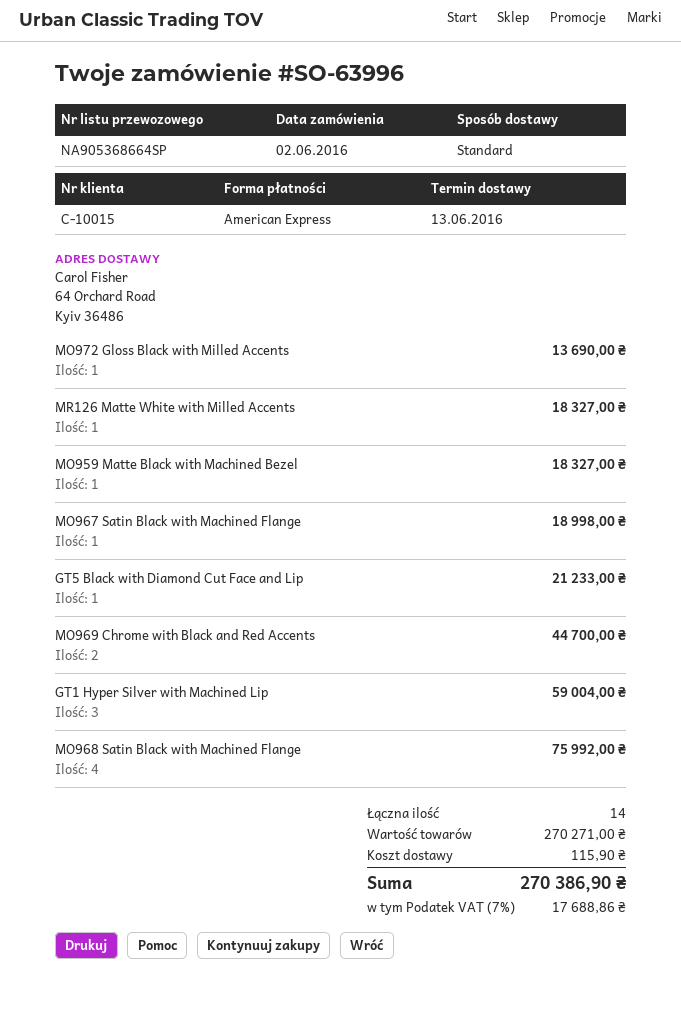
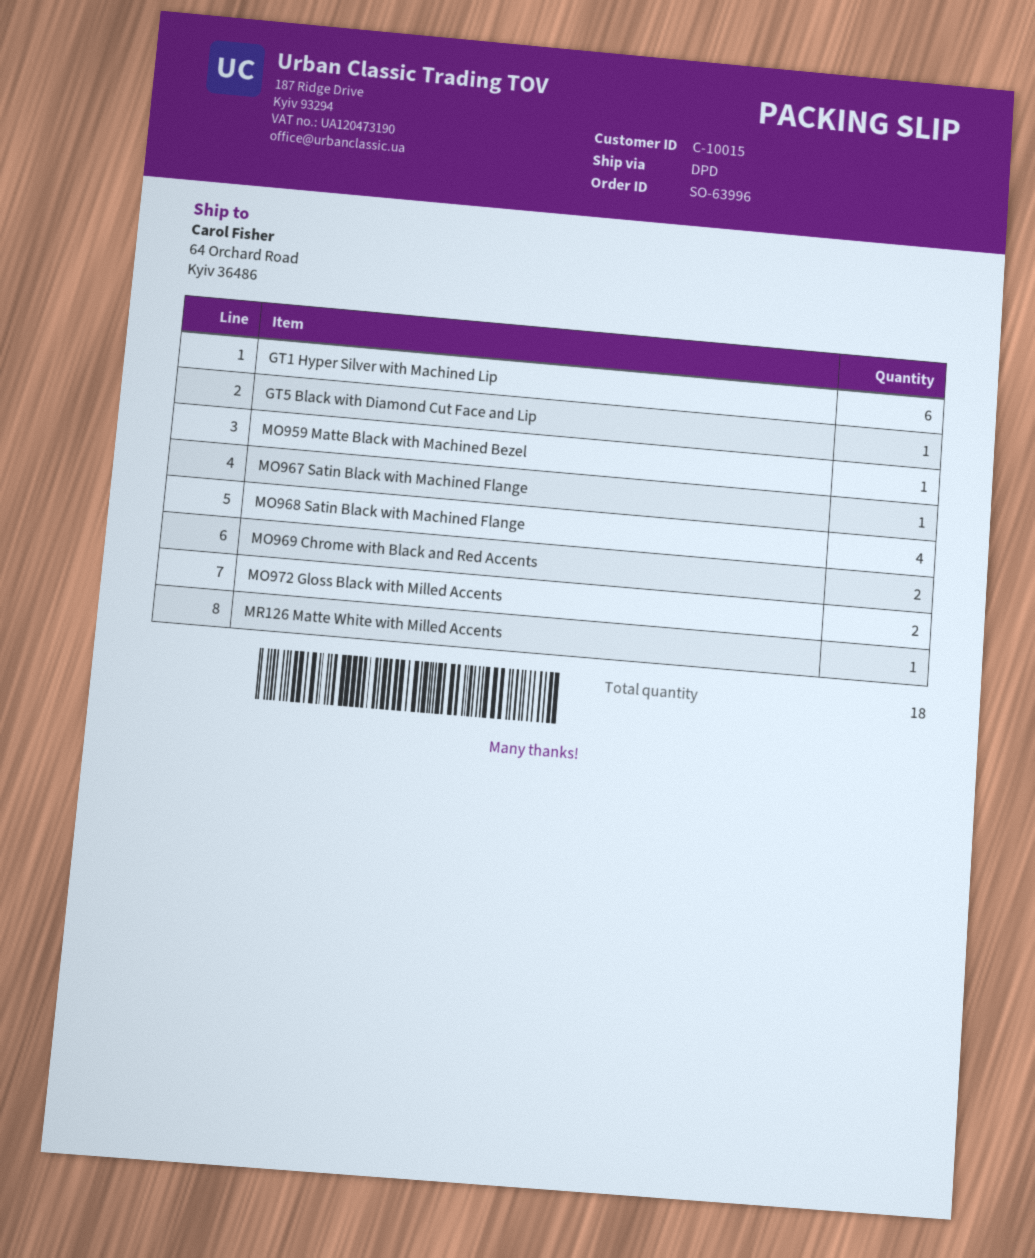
shipping method: standard -> DPD
MO972 Gloss Black with Milled Accents: 1 -> 2
GT1 Hyper Silver with Machined Lip: 3 -> 6
total quantity: 14 -> 18

